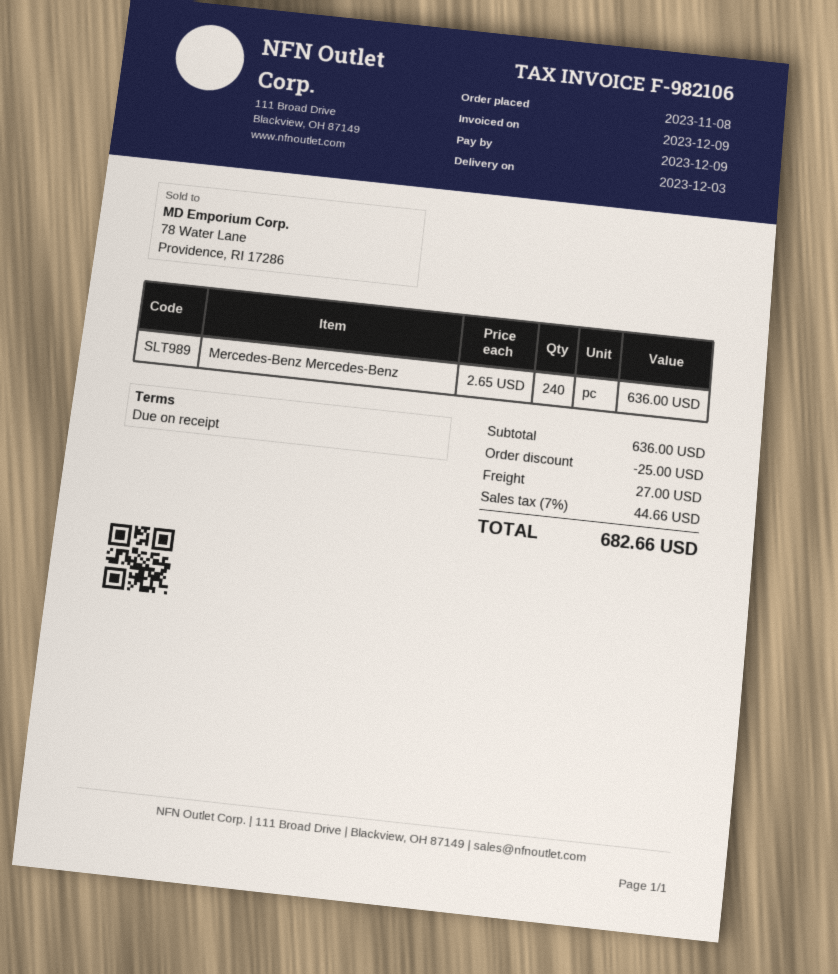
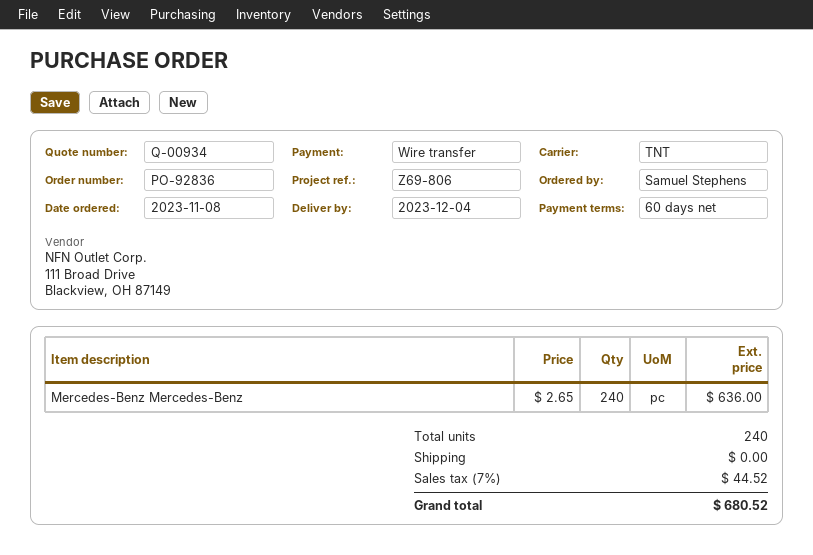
delivery date: 2023-12-03 -> 2023-12-04
payment terms: on receipt -> 60 days
discount: 25.00 -> none
shipping: 27.00 -> 0.00
tax: 7% = 44.66 -> 7% = 44.52
total: 682.66 -> 680.52

